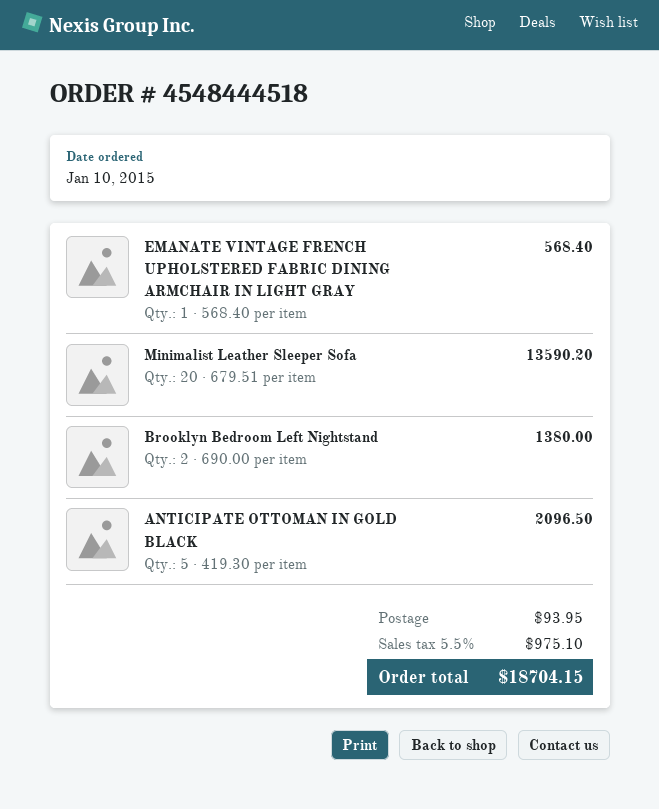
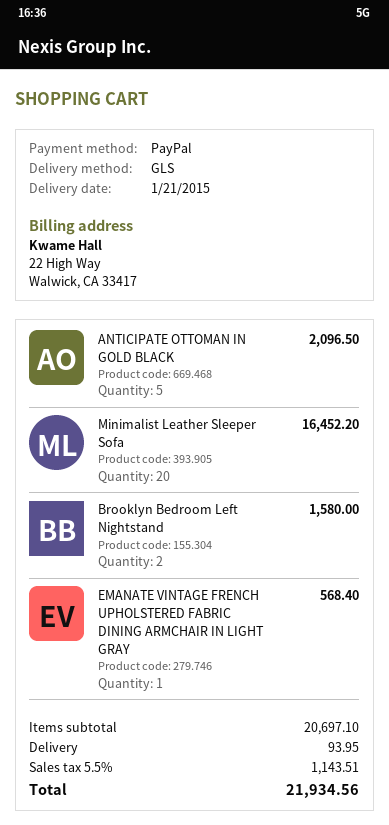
Minimalist Leather Sleeper Sofa: 20 for 13590.20 -> 20 for 16452.20
Brooklyn Bedroom Left Nightstand: 2 for 1380.00 -> 2 for 1580.00
tax: 5.5% = 975.10 -> 5.5% = 1143.51
total: 18704.15 -> 21934.56

